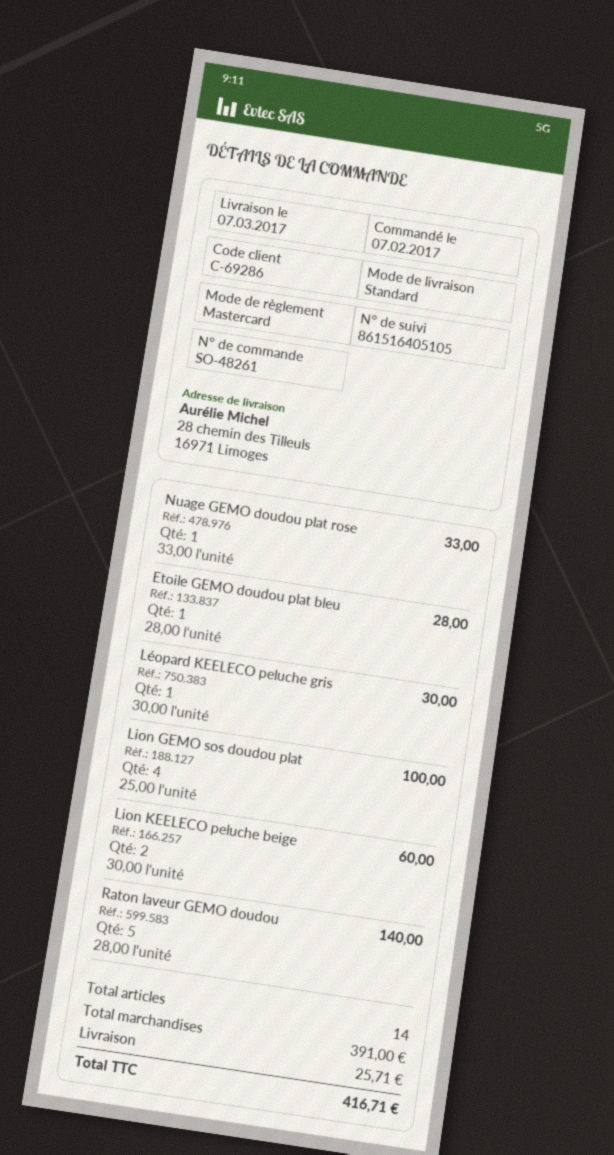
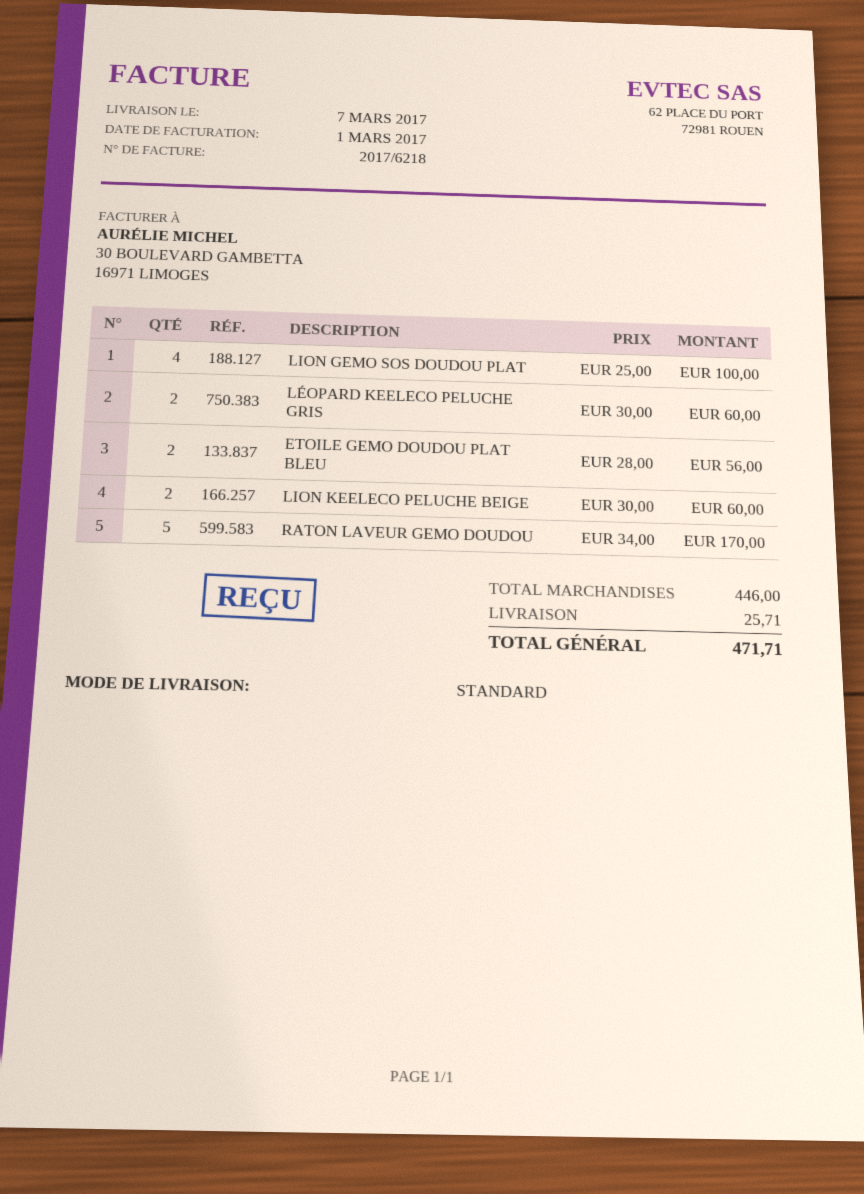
Nuage GEMO doudou plat rose: 1 x 33.00 = 33.00 -> none
Etoile GEMO doudou plat bleu: 1 x 28.00 = 28.00 -> 2 x 28.00 = 56.00
Léopard KEELECO peluche gris: 1 x 30.00 = 30.00 -> 2 x 30.00 = 60.00
Raton laveur GEMO doudou: 5 x 28.00 = 140.00 -> 5 x 34.00 = 170.00
subtotal: 391.00 -> 446.00
total: 416.71 -> 471.71

